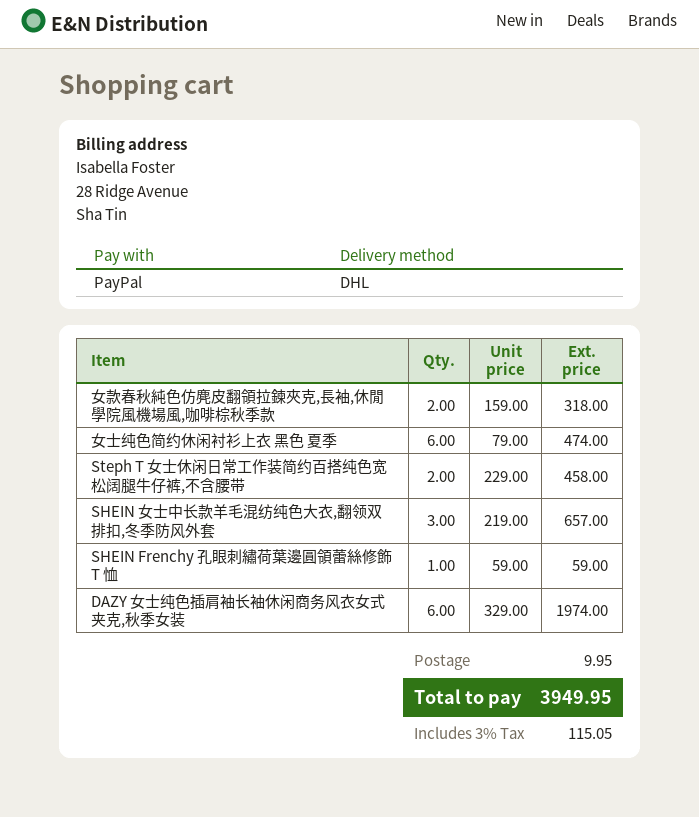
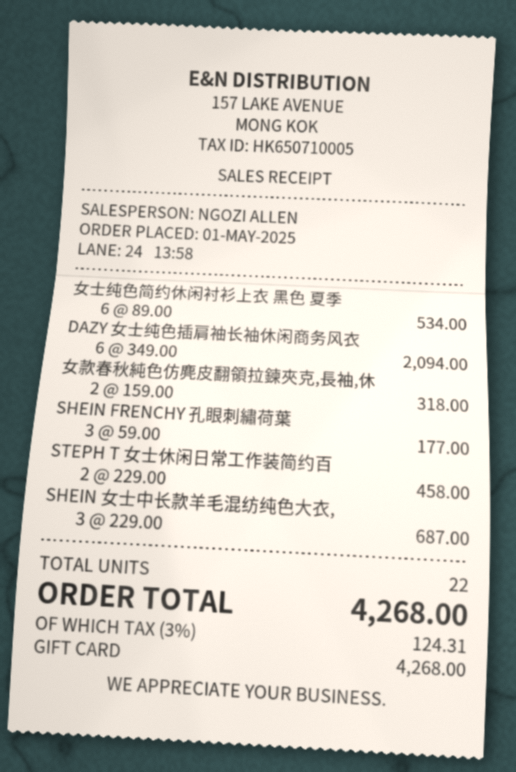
payment method: PayPal -> gift card
女士纯色简约休闲衬衫上衣 黑色 夏季: 6 x 79.00 = 474.00 -> 6 x 89.00 = 534.00
SHEIN 女士中长款羊毛混纺纯色大衣,翻领双排扣,冬季防风外套: 3 x 219.00 = 657.00 -> 3 x 229.00 = 687.00
SHEIN Frenchy 孔眼刺繡荷葉邊圓領蕾絲修飾 T 恤: 1 x 59.00 = 59.00 -> 3 x 59.00 = 177.00
DAZY 女士纯色插肩袖长袖休闲商务风衣女式夹克,秋季女装: 6 x 329.00 = 1974.00 -> 6 x 349.00 = 2094.00
shipping: 9.95 -> none
tax: 3% = 115.05 -> 3% = 124.31
total: 3949.95 -> 4268.00

